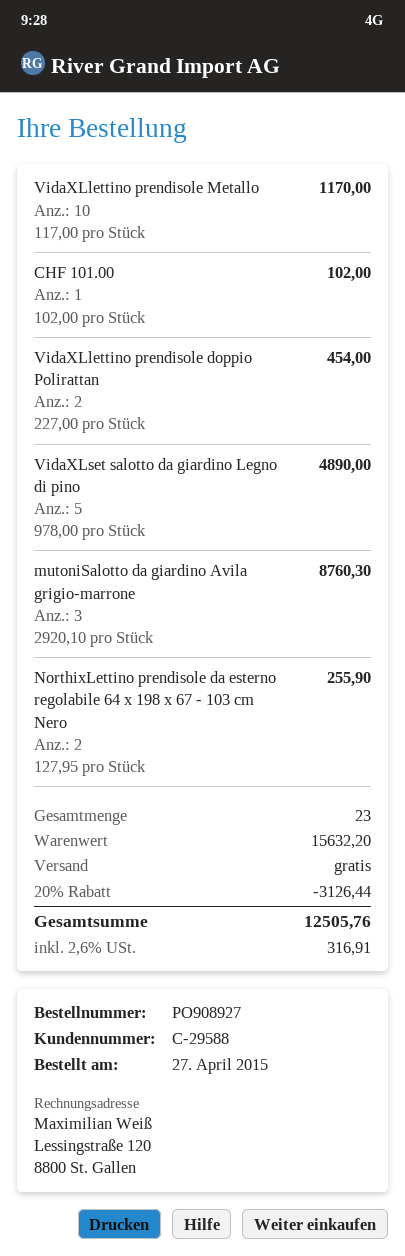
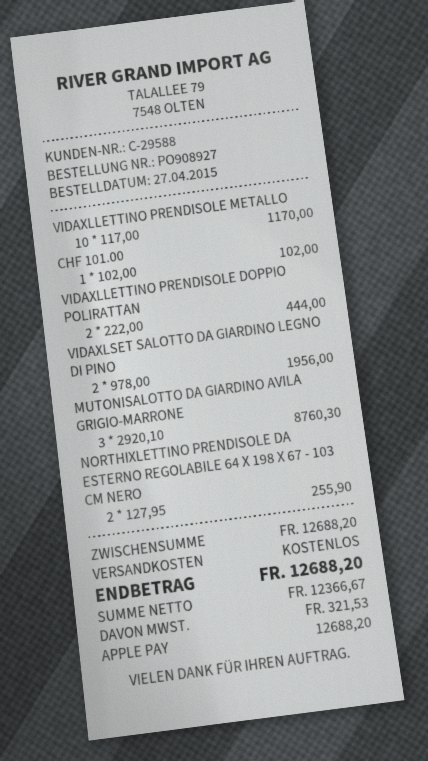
VidaXLlettino prendisole doppio Polirattan: 2 x 227.00 = 454.00 -> 2 x 222.00 = 444.00
VidaXLset salotto da giardino Legno di pino: 5 x 978.00 = 4890.00 -> 2 x 978.00 = 1956.00
subtotal: 15632.20 -> 12688.20
discount: 20% = 3126.44 -> none
tax: 316.91 -> 321.53
total: 12505.76 -> 12688.20

